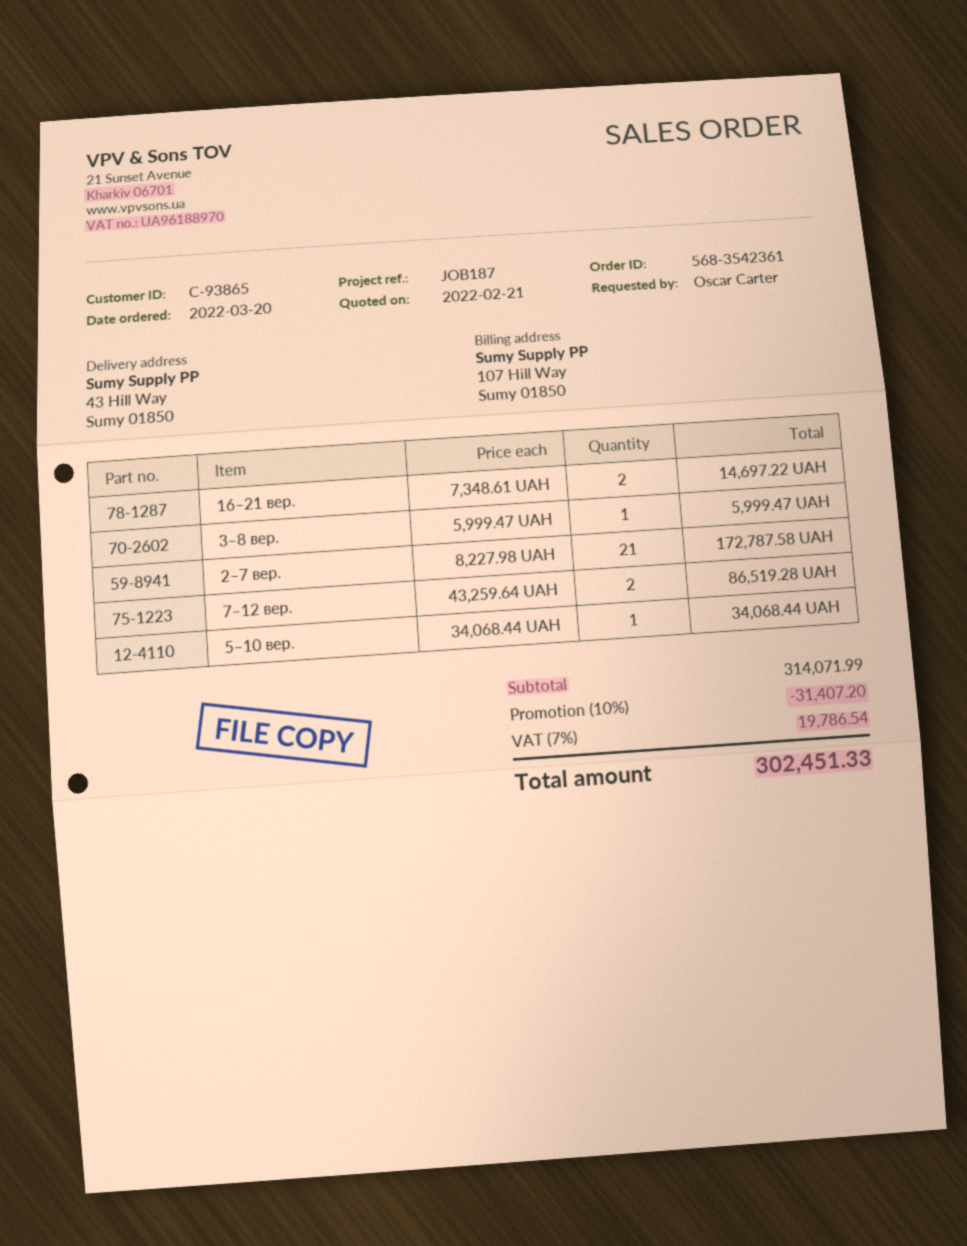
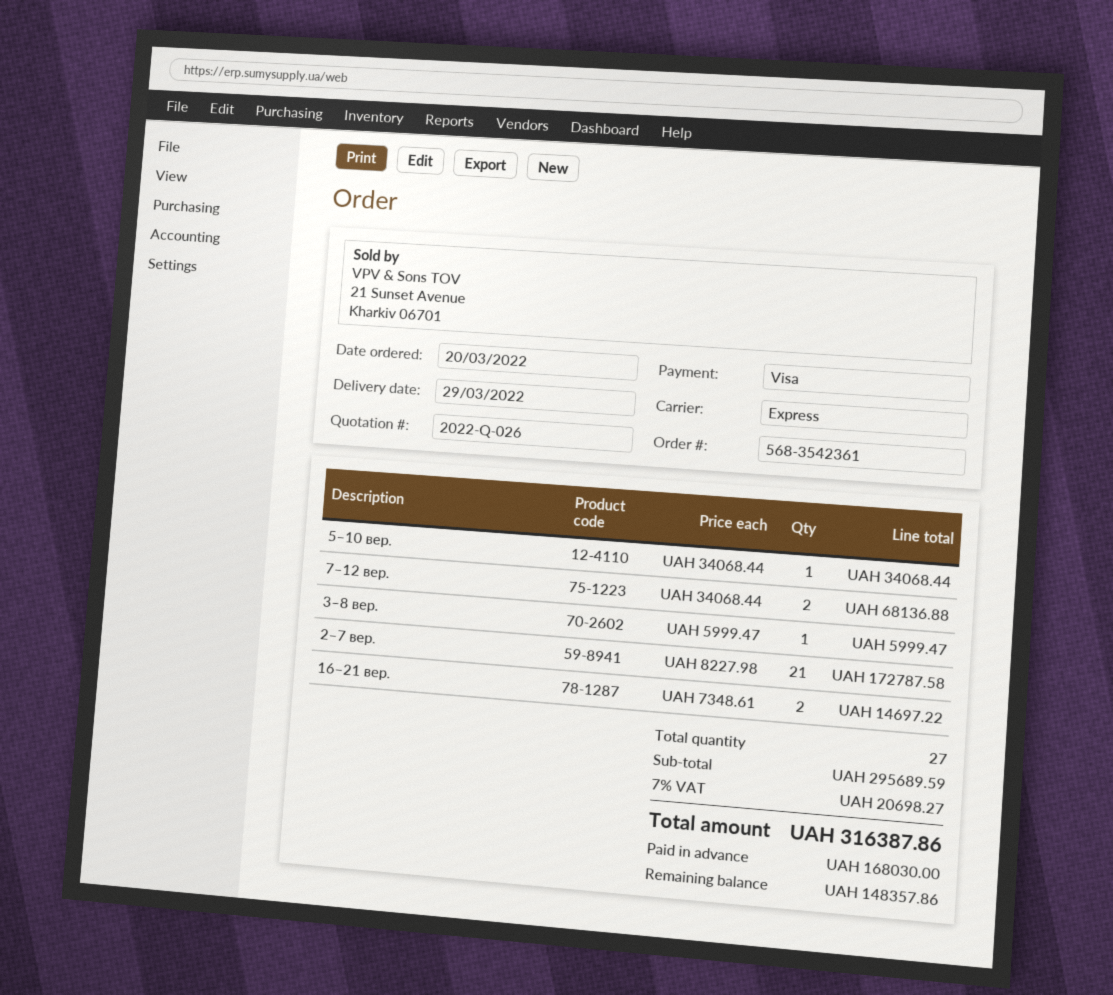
7–12 вер.: 2 x 43259.64 = 86519.28 -> 2 x 34068.44 = 68136.88
subtotal: 314071.99 -> 295689.59
discount: 10% = 31407.20 -> none
tax: 7% = 19786.54 -> 7% = 20698.27
total: 302451.33 -> 316387.86

